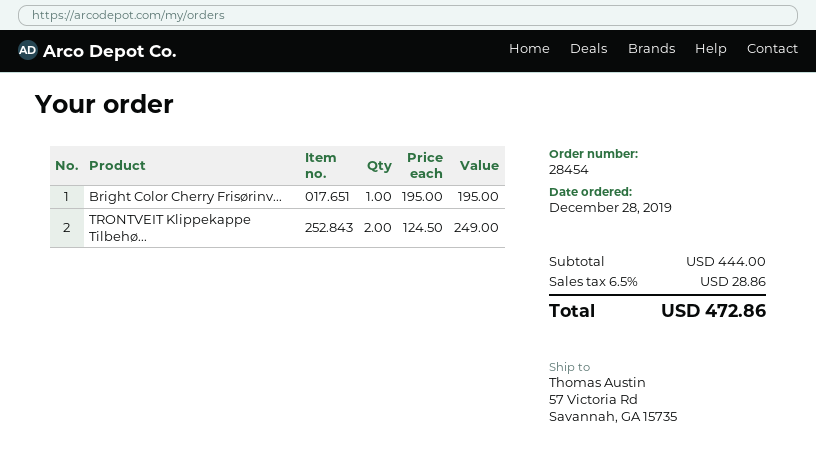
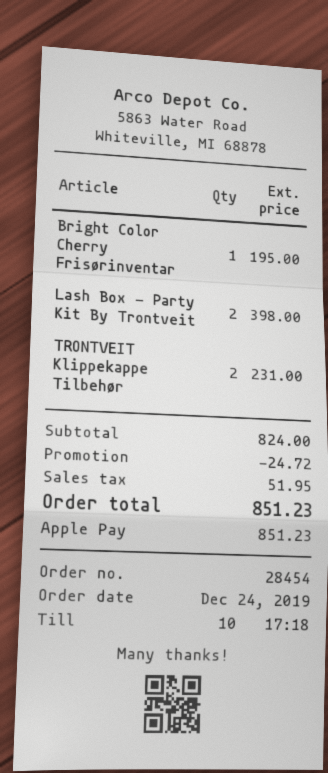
order date: 2019-12-28 -> 2019-12-24
TRONTVEIT Klippekappe Tilbehø...: 2 for 249.00 -> 2 for 231.00
Lash Box - Party Kit By Trontveit: none -> 2 for 398.00
subtotal: 444.00 -> 824.00
discount: none -> 24.72
tax: 28.86 -> 51.95
total: 472.86 -> 851.23

